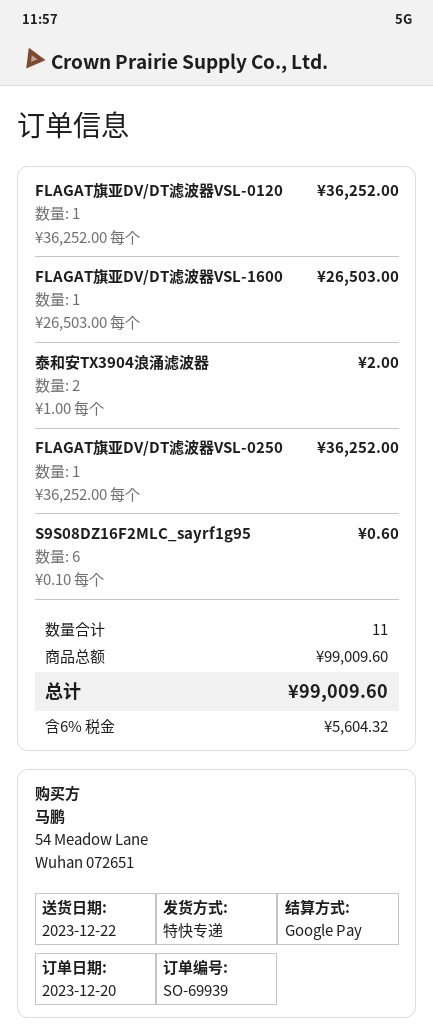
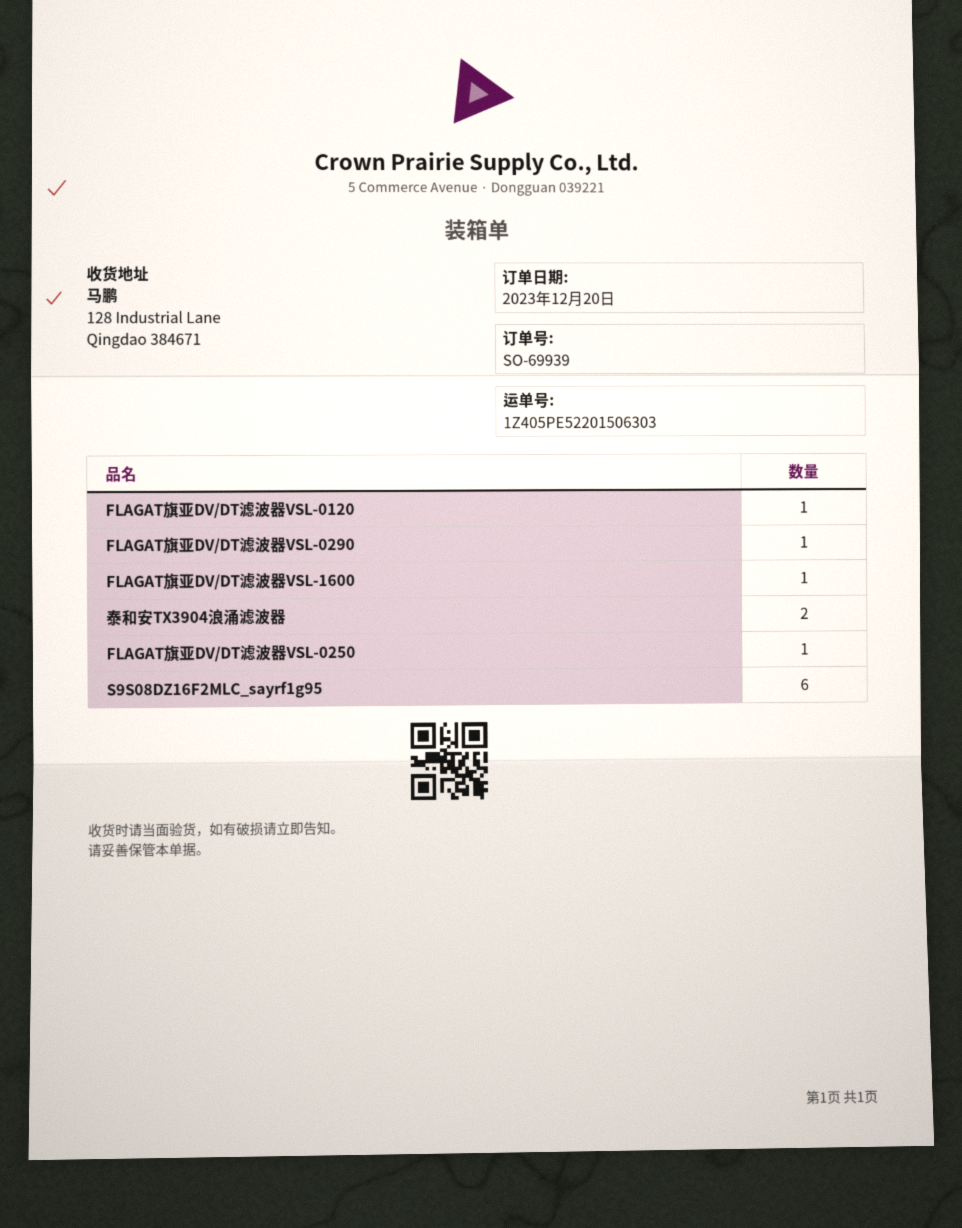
FLAGAT旗亚DV/DT滤波器VSL-0290: none -> 1

